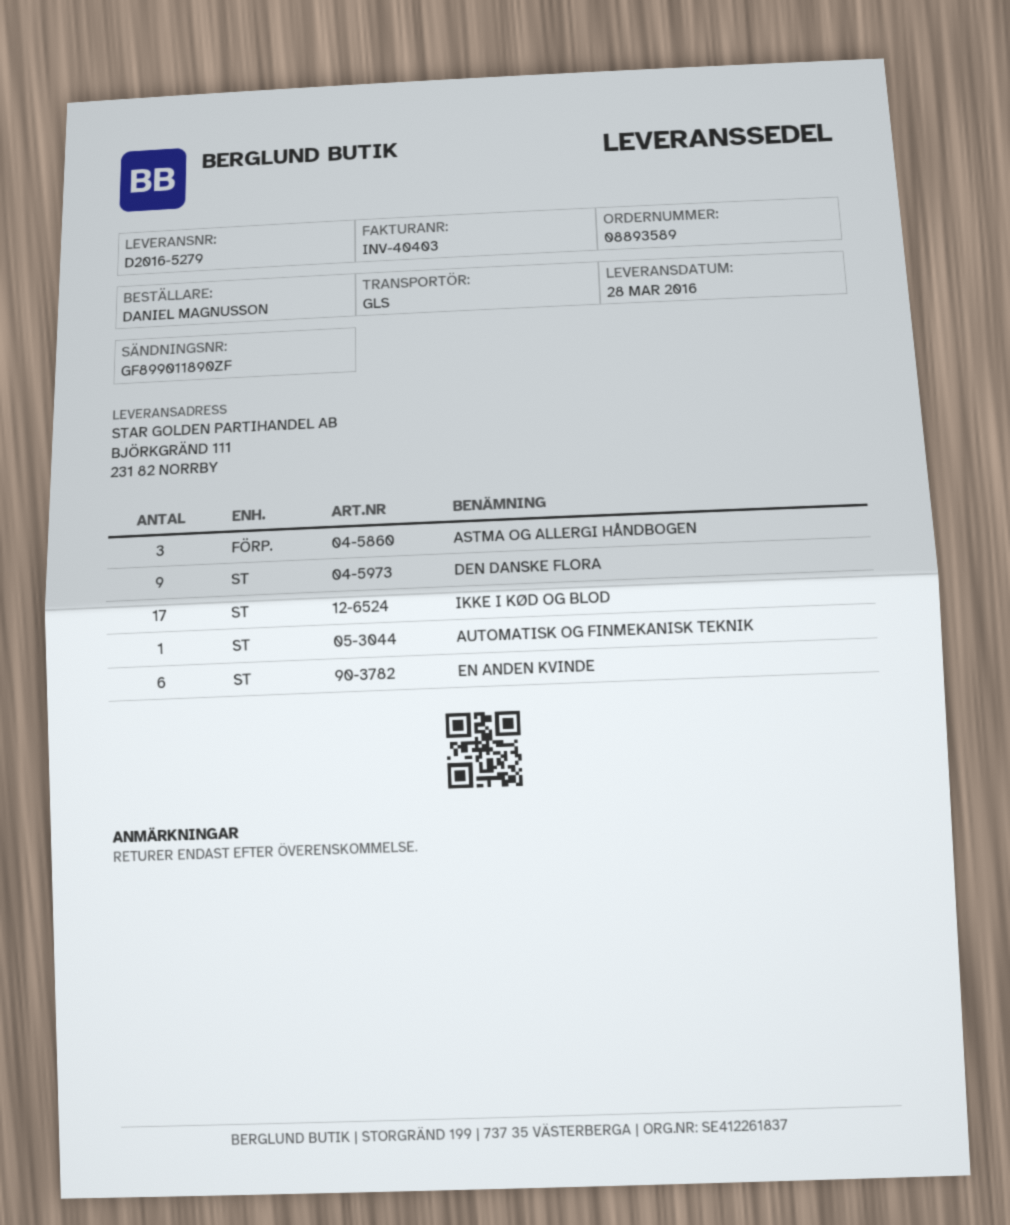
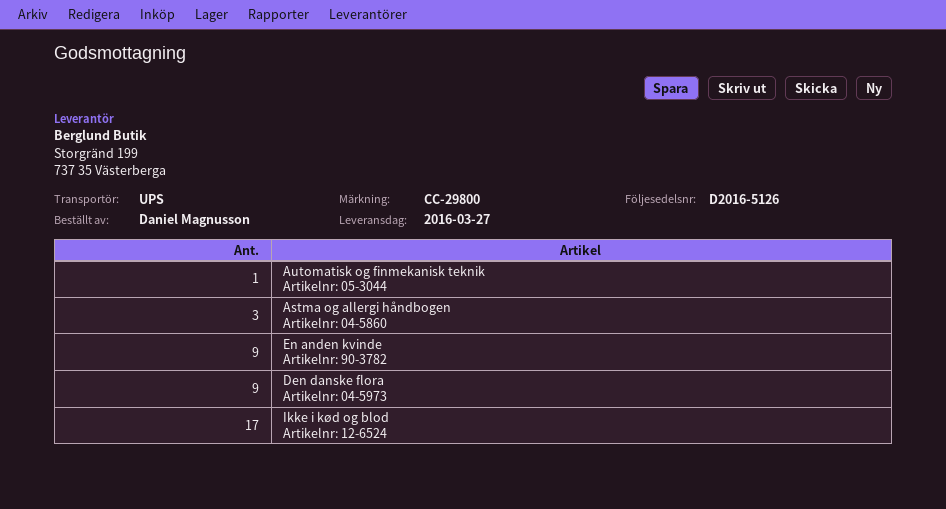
delivery note number: D2016-5279 -> D2016-5126
delivery date: 2016-03-28 -> 2016-03-27
shipping method: GLS -> UPS
EN ANDEN KVINDE: 6 -> 9

